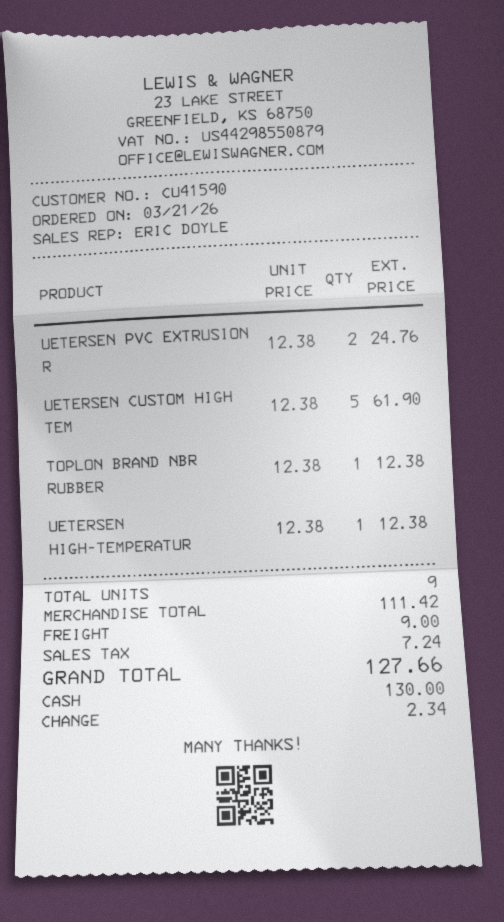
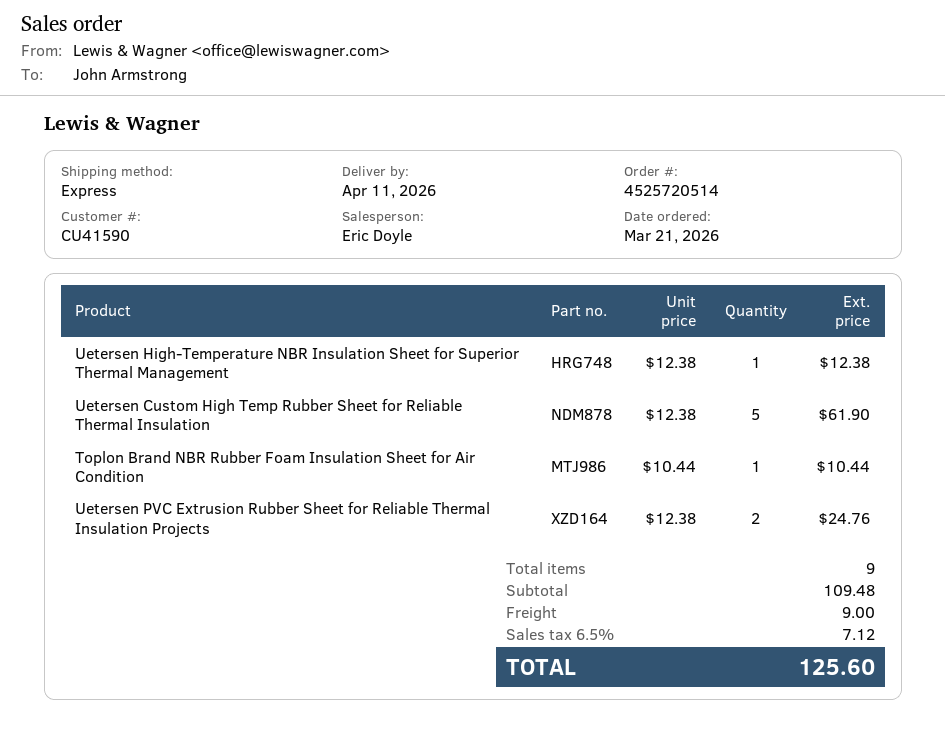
TOPLON BRAND NBR RUBBER: 1 x 12.38 = 12.38 -> 1 x 10.44 = 10.44
subtotal: 111.42 -> 109.48
tax: 7.24 -> 7.12
total: 127.66 -> 125.60

